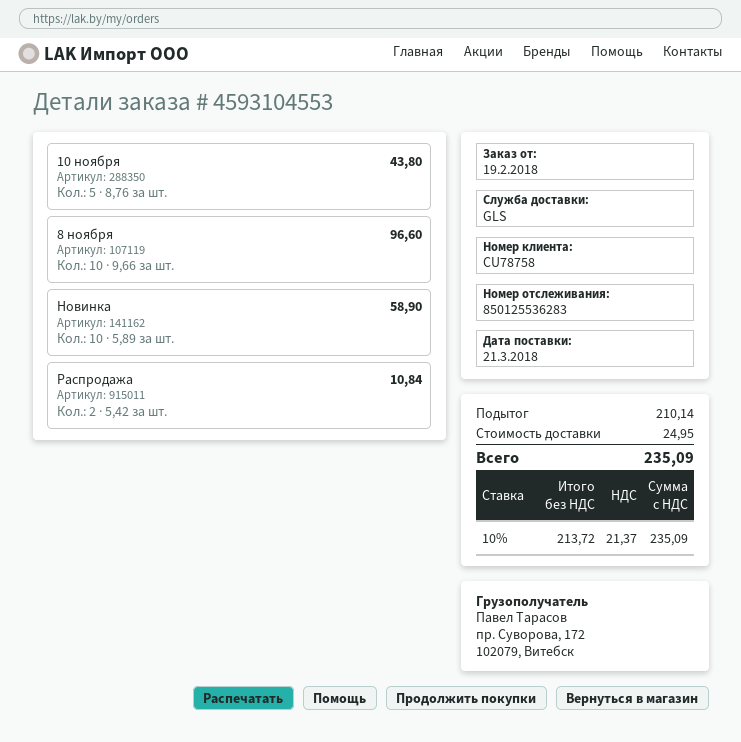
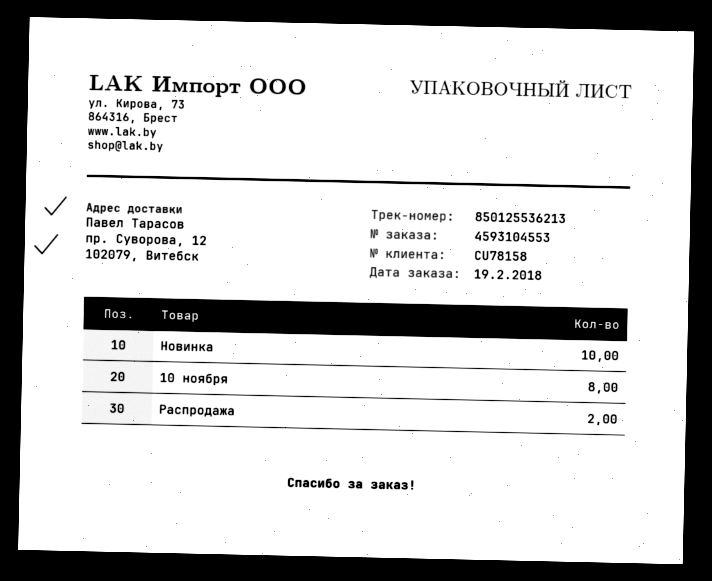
customer number: CU78758 -> CU78158
tracking number: 850125536283 -> 850125536213
ship to: пр. Суворова, 172, 102079, Витебск -> пр. Суворова, 12, 102079, Витебск
10 ноября: 5 -> 8
8 ноября: 10 -> none

